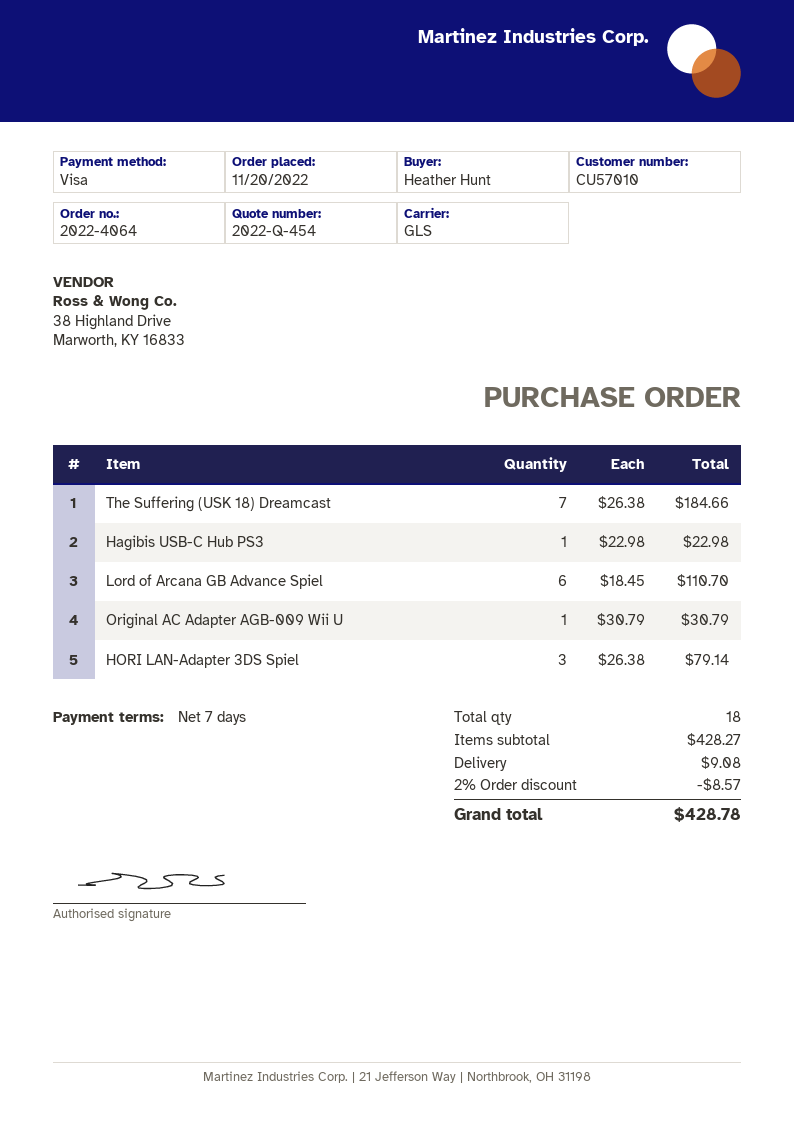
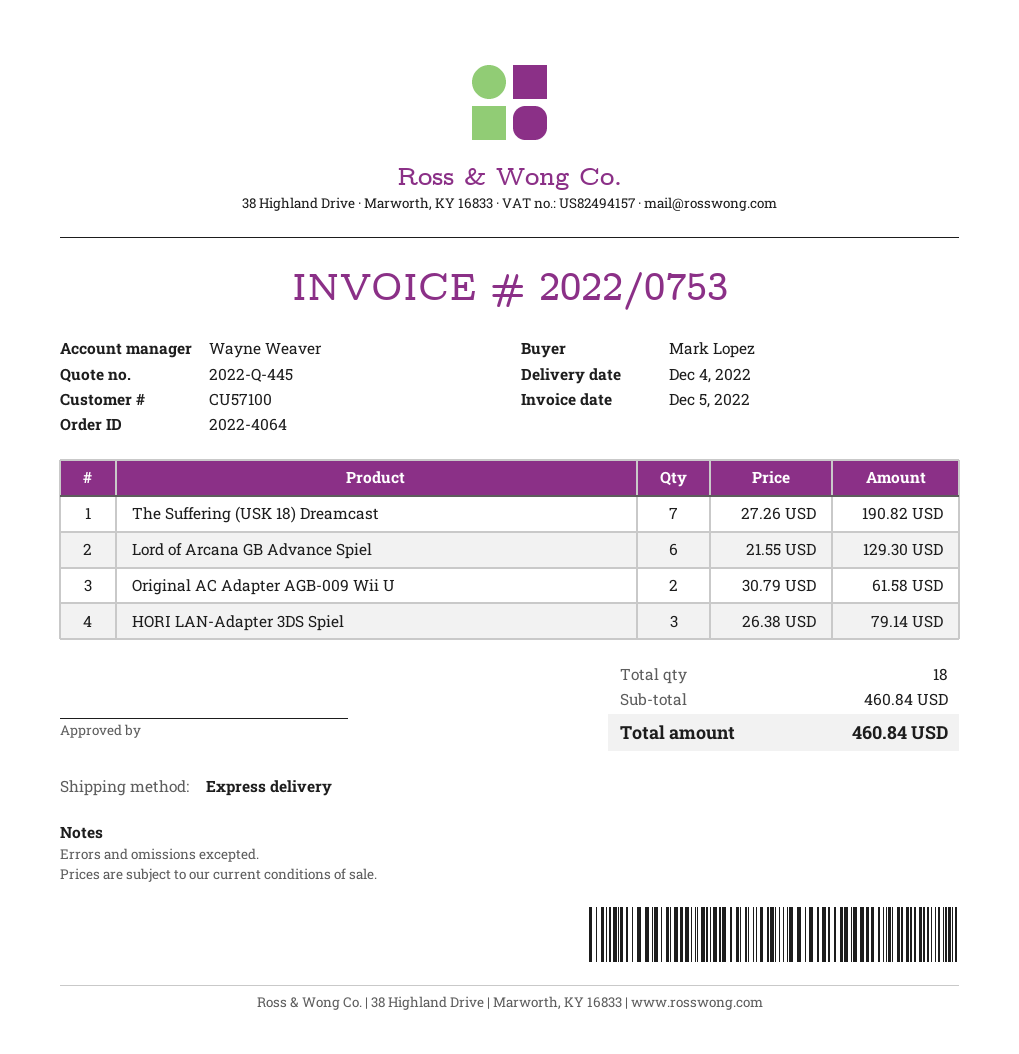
quote number: 2022-Q-454 -> 2022-Q-445
customer number: CU57010 -> CU57100
ordered by: Heather Hunt -> Mark Lopez
shipping method: GLS -> express
The Suffering (USK 18) Dreamcast: 7 x 26.38 = 184.66 -> 7 x 27.26 = 190.82
Hagibis USB-C Hub PS3: 1 x 22.98 = 22.98 -> none
Lord of Arcana GB Advance Spiel: 6 x 18.45 = 110.70 -> 6 x 21.55 = 129.30
Original AC Adapter AGB-009 Wii U: 1 x 30.79 = 30.79 -> 2 x 30.79 = 61.58
subtotal: 428.27 -> 460.84
discount: 2% = 8.57 -> none
shipping: 9.08 -> none
total: 428.78 -> 460.84

